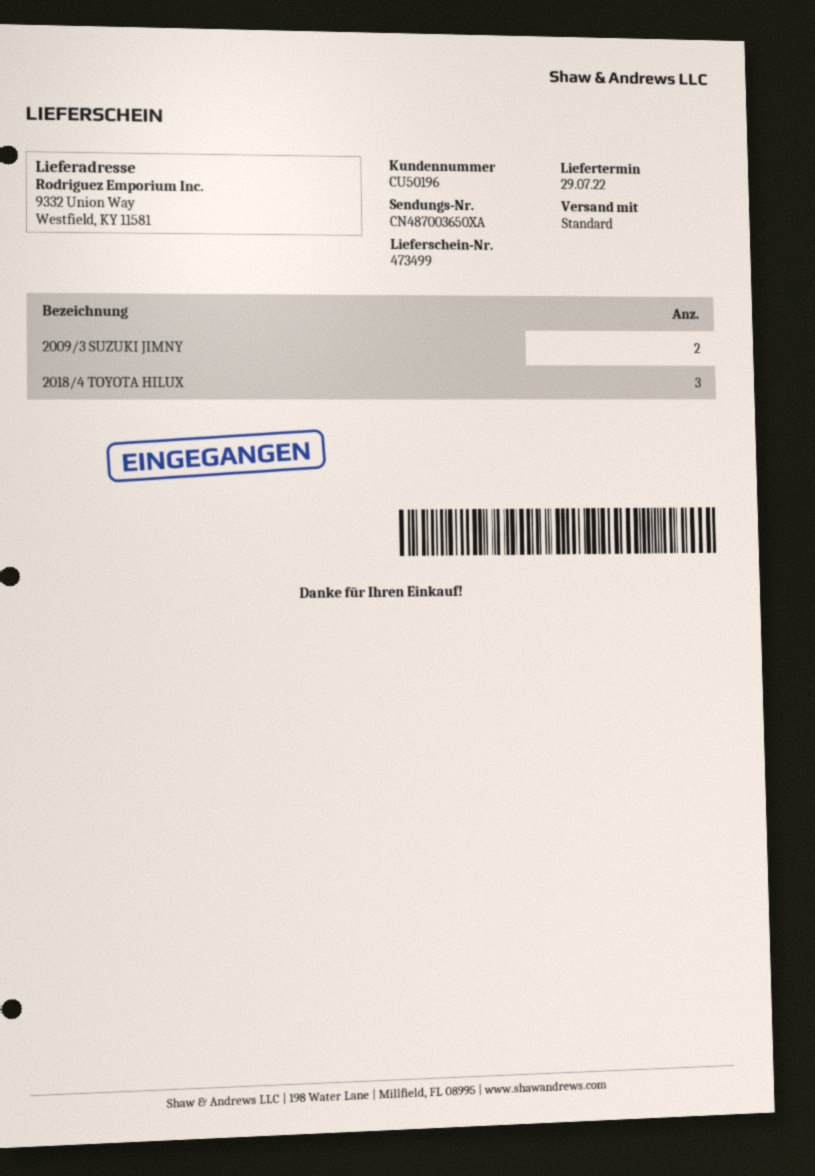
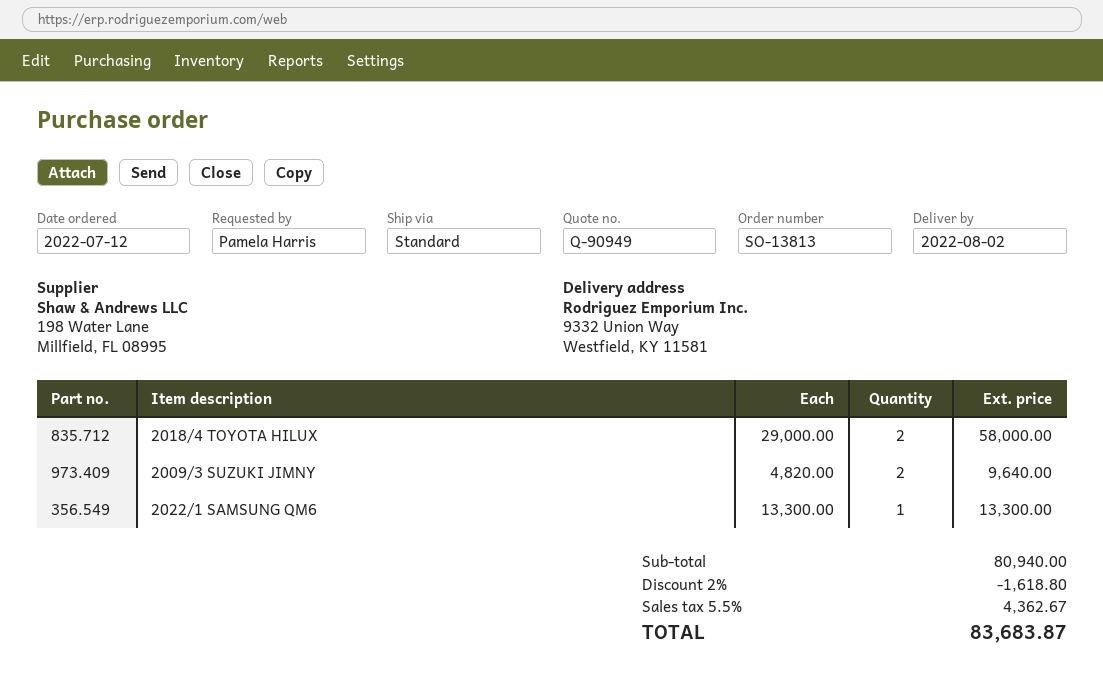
delivery date: 2022-07-29 -> 2022-08-02
2018/4 TOYOTA HILUX: 3 -> 2
2022/1 SAMSUNG QM6: none -> 1

